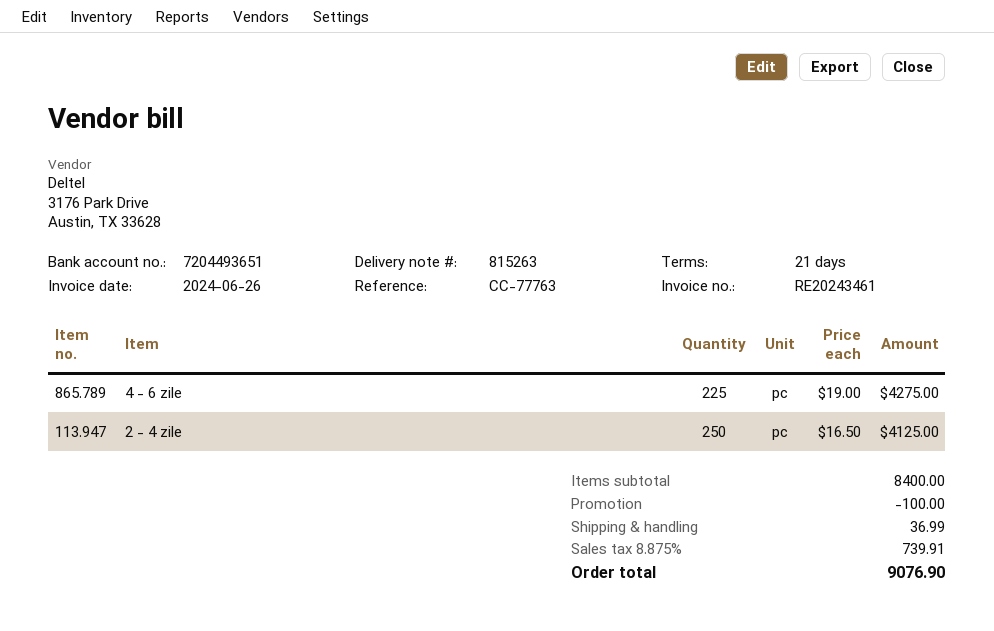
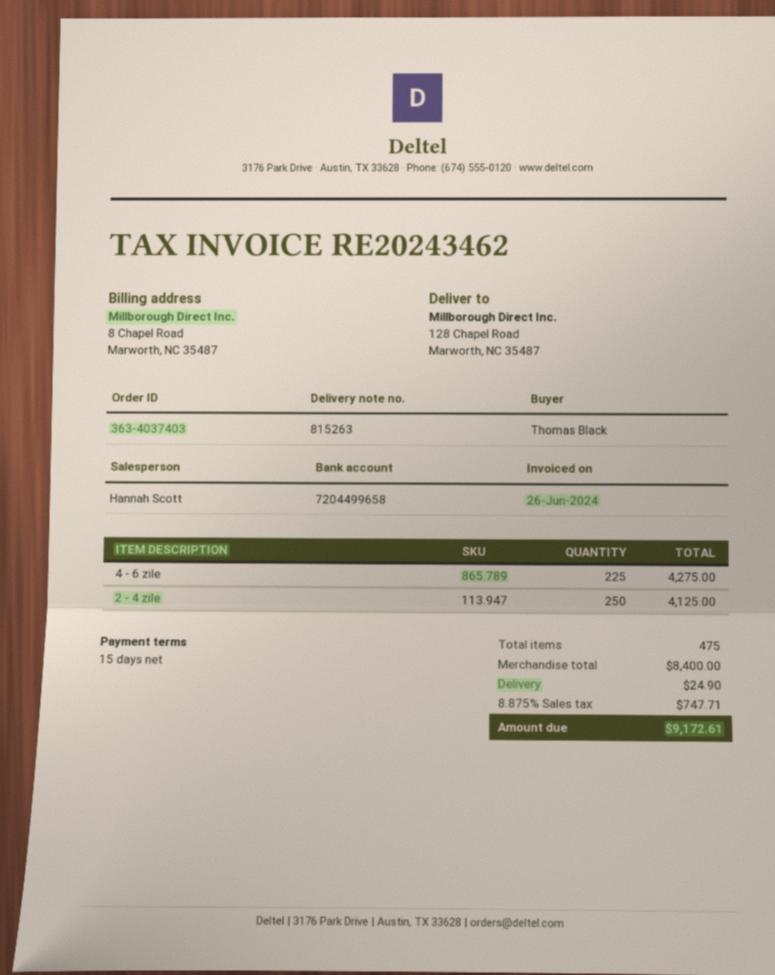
invoice number: RE20243461 -> RE20243462
payment terms: 21 days -> 15 days
bank account: 7204493651 -> 7204499658
discount: 100.00 -> none
shipping: 36.99 -> 24.90
tax: 8.875% = 739.91 -> 8.875% = 747.71
total: 9076.90 -> 9172.61

